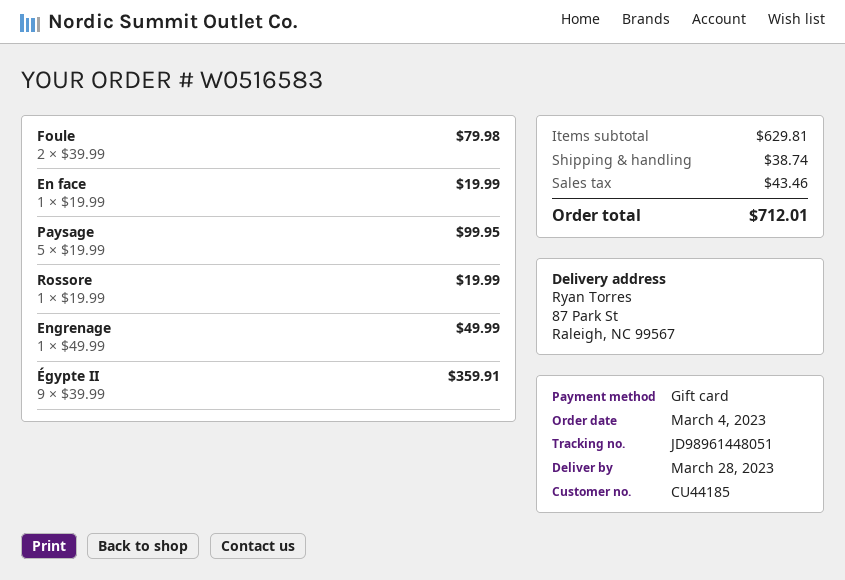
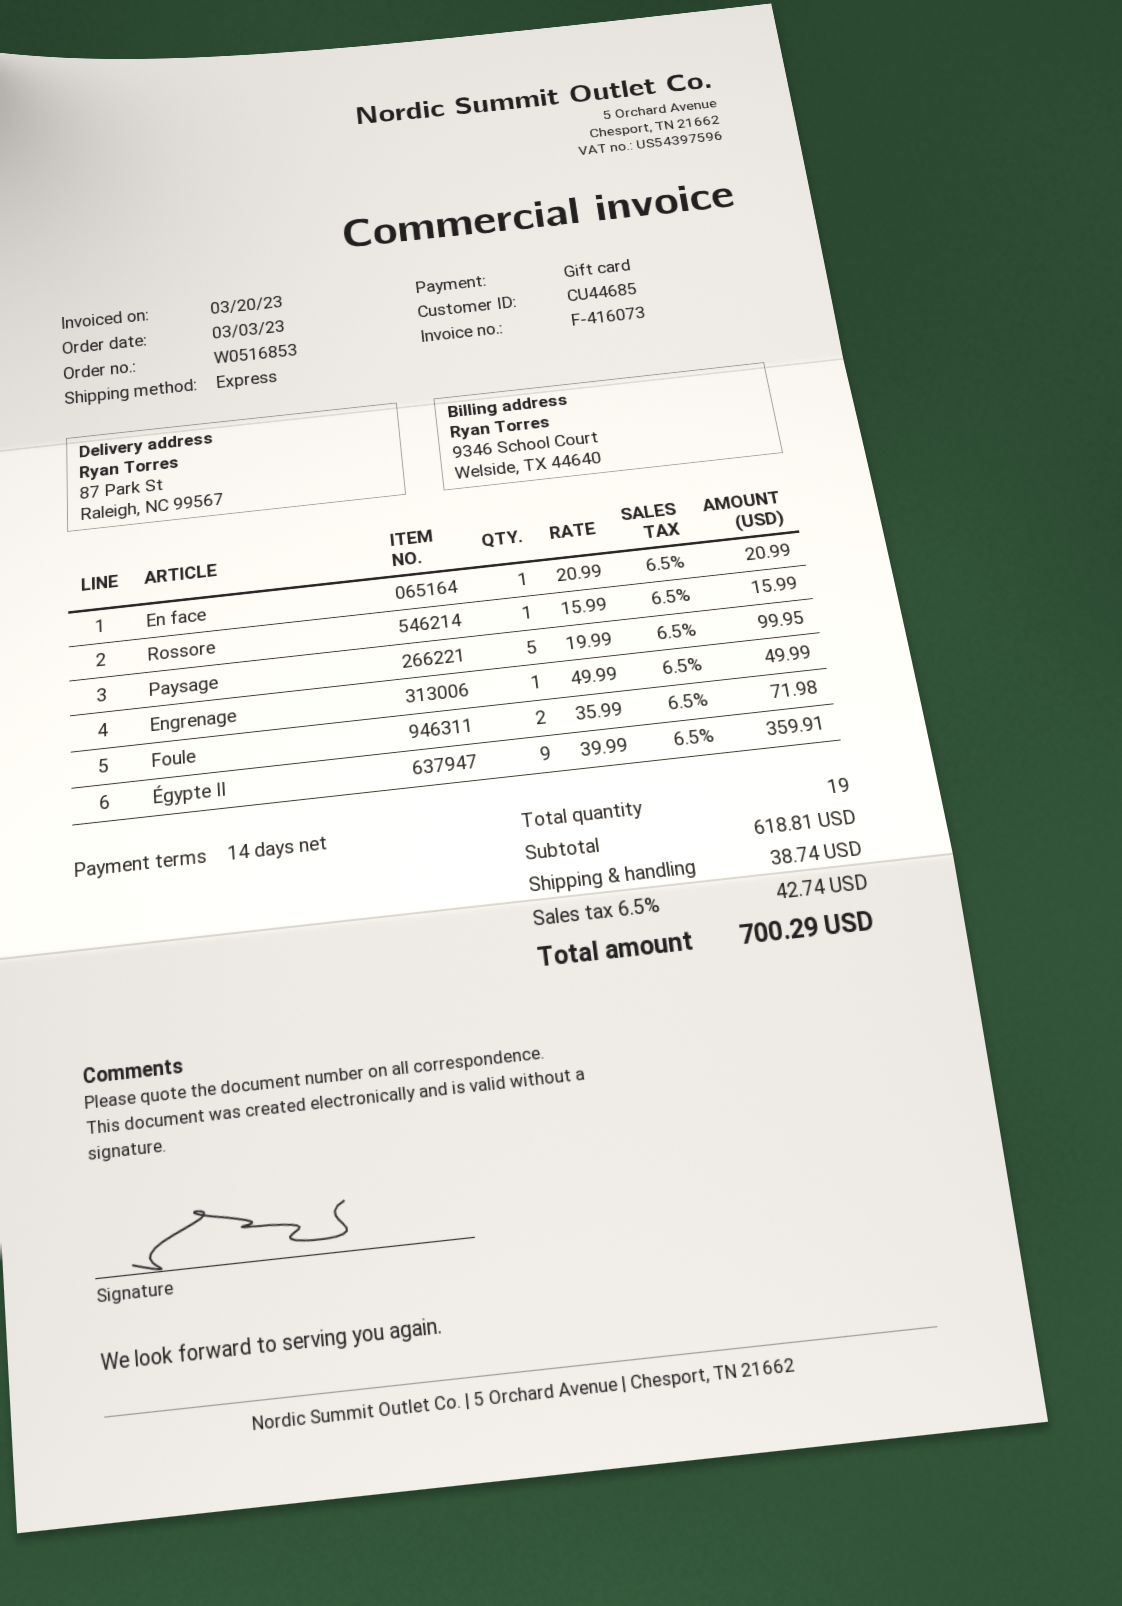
order number: W0516583 -> W0516853
order date: 2023-03-04 -> 2023-03-03
customer number: CU44185 -> CU44685
Foule: 2 x 39.99 = 79.98 -> 2 x 35.99 = 71.98
En face: 1 x 19.99 = 19.99 -> 1 x 20.99 = 20.99
Rossore: 1 x 19.99 = 19.99 -> 1 x 15.99 = 15.99
subtotal: 629.81 -> 618.81
tax: 43.46 -> 42.74
total: 712.01 -> 700.29

